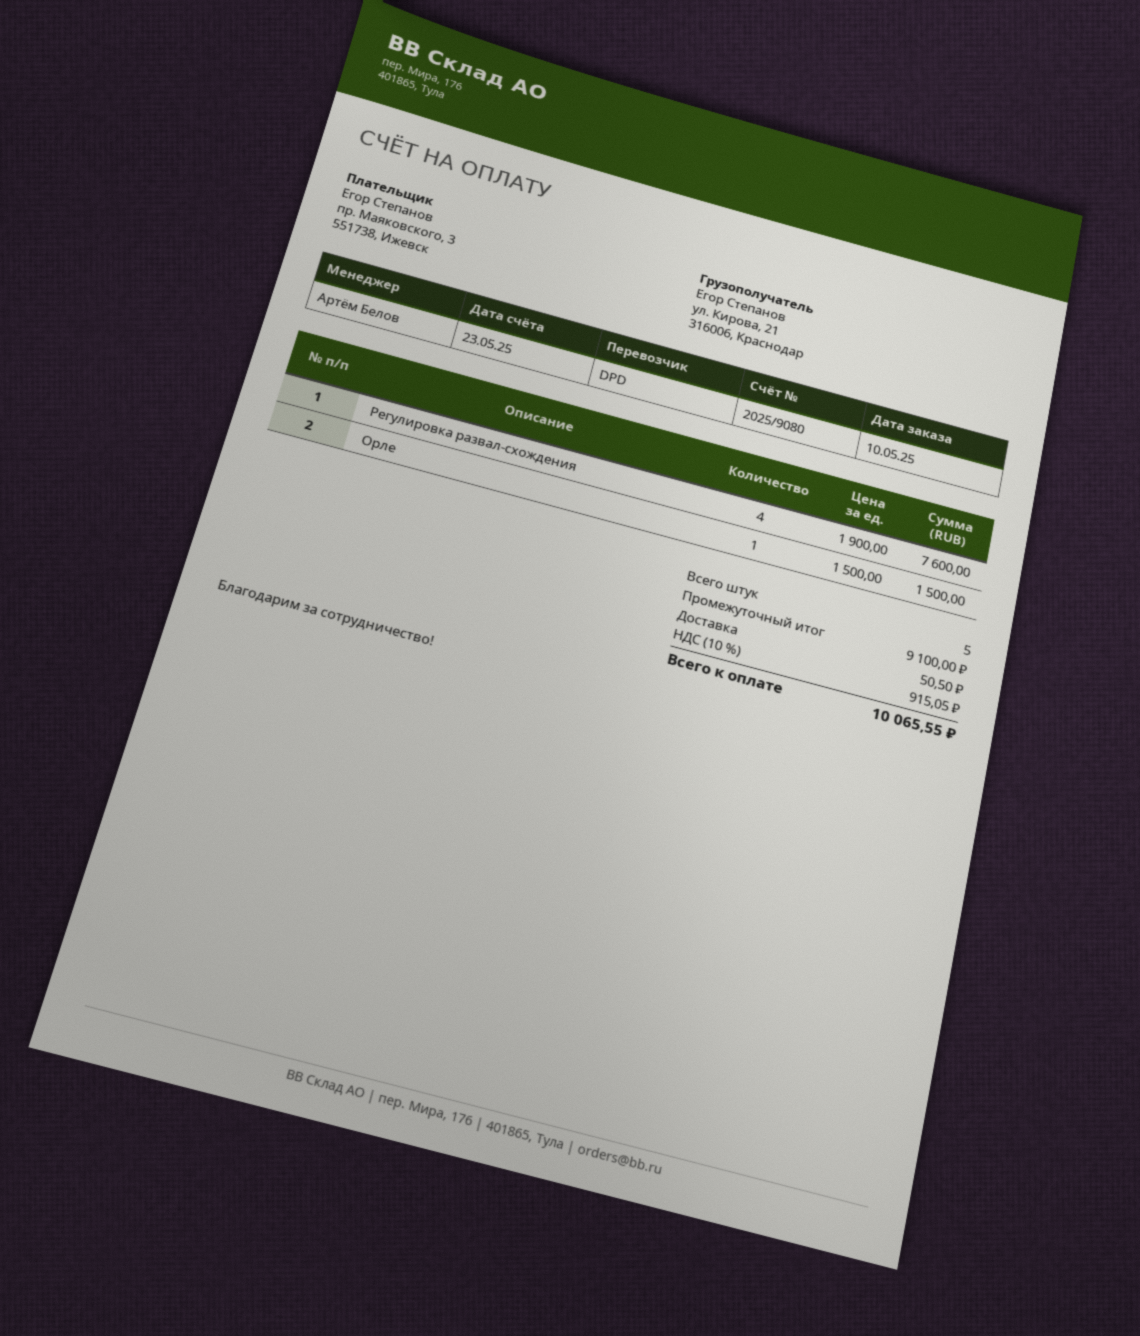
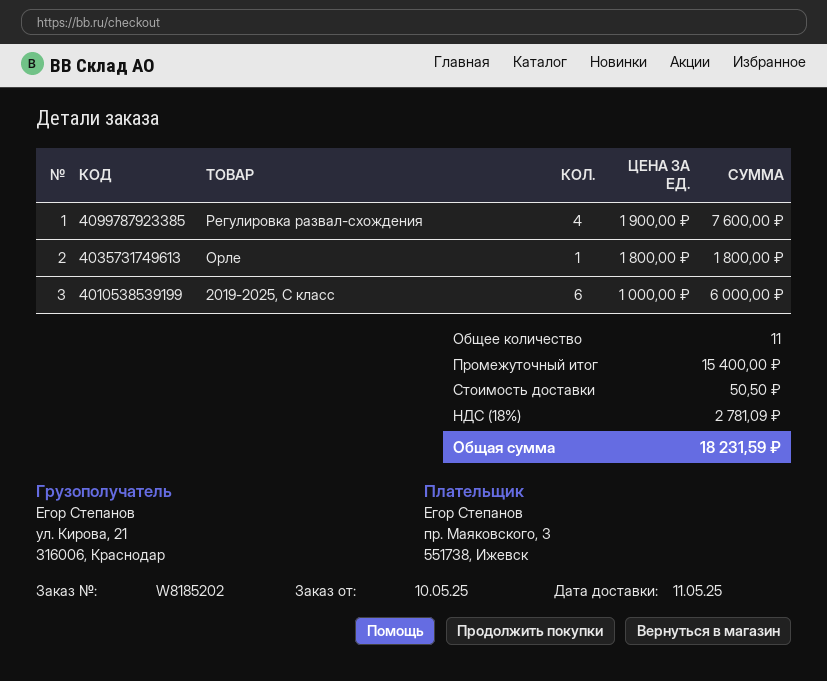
Орле: 1 x 1500.00 = 1500.00 -> 1 x 1800.00 = 1800.00
2019-2025, C класс: none -> 6 x 1000.00 = 6000.00
total quantity: 5 -> 11
subtotal: 9100.00 -> 15400.00
tax: 10% = 915.05 -> 18% = 2781.09
total: 10065.55 -> 18231.59

